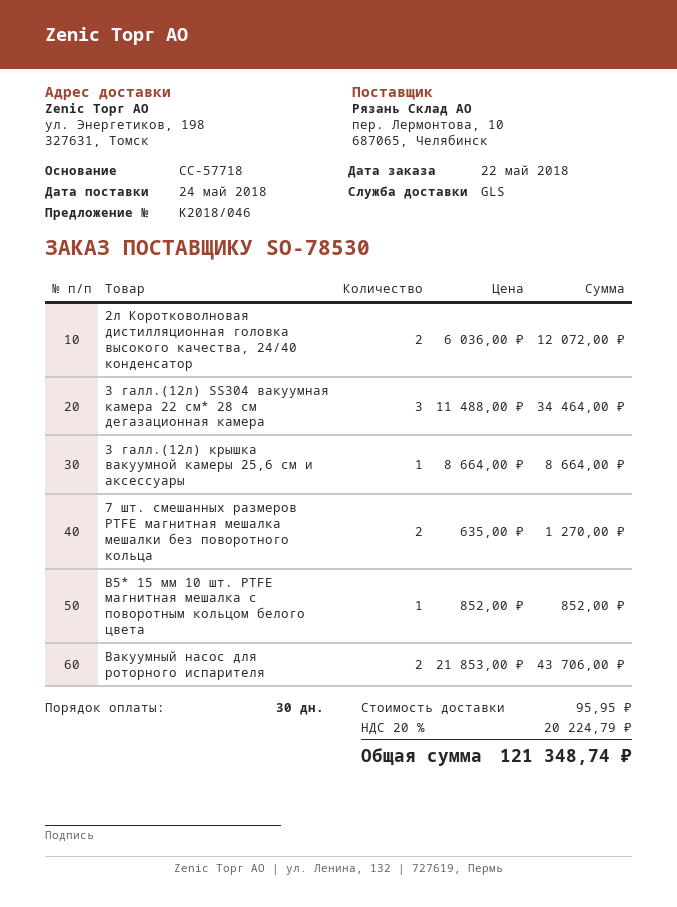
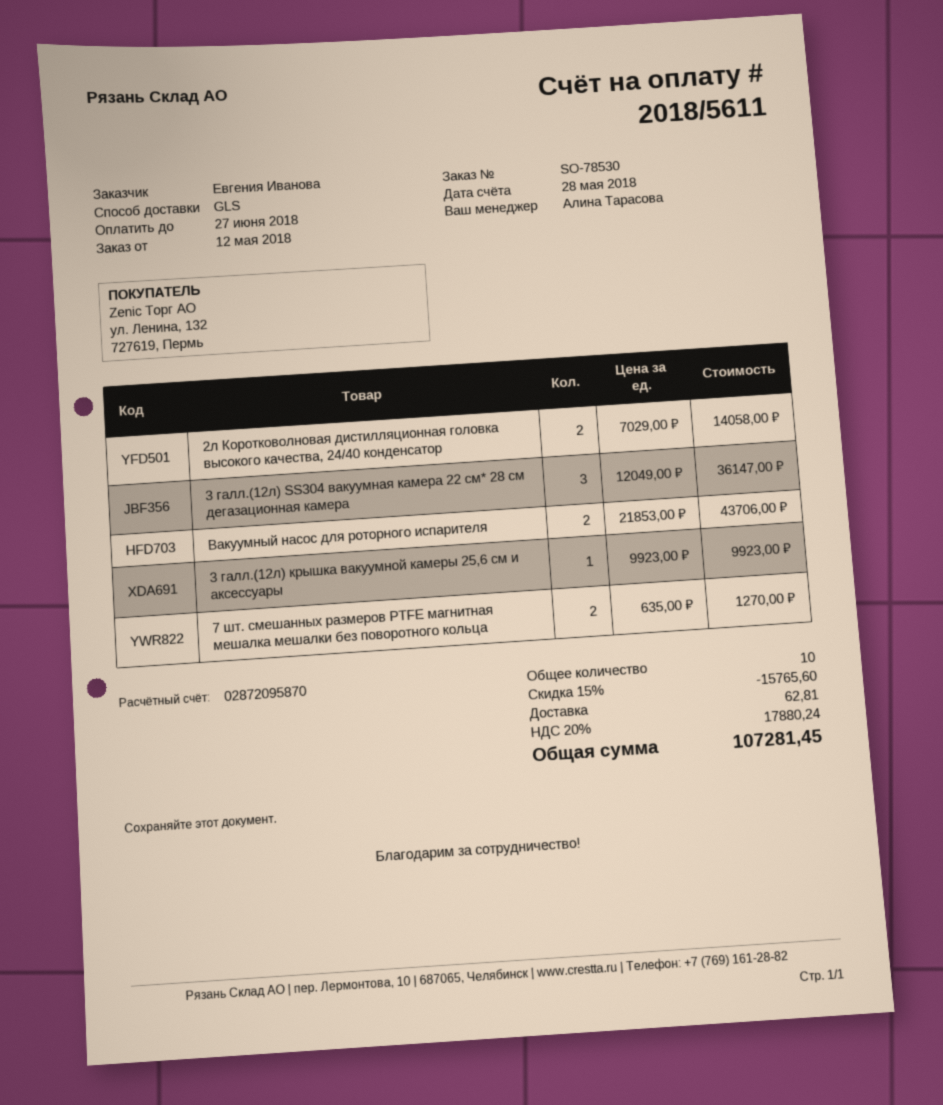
order date: 2018-05-22 -> 2018-05-12
2л Коротковолновая дистилляционная головка высокого качества, 24/40 конденсатор: 2 x 6036.00 = 12072.00 -> 2 x 7029.00 = 14058.00
3 галл.(12л) SS304 вакуумная камера 22 см* 28 см дегазационная камера: 3 x 11488.00 = 34464.00 -> 3 x 12049.00 = 36147.00
3 галл.(12л) крышка вакуумной камеры 25,6 см и аксессуары: 1 x 8664.00 = 8664.00 -> 1 x 9923.00 = 9923.00
B5* 15 мм 10 шт. PTFE магнитная мешалка с поворотным кольцом белого цвета: 1 x 852.00 = 852.00 -> none
discount: none -> 15% = 15765.60
shipping: 95.95 -> 62.81
tax: 20% = 20224.79 -> 20% = 17880.24
total: 121348.74 -> 107281.45

